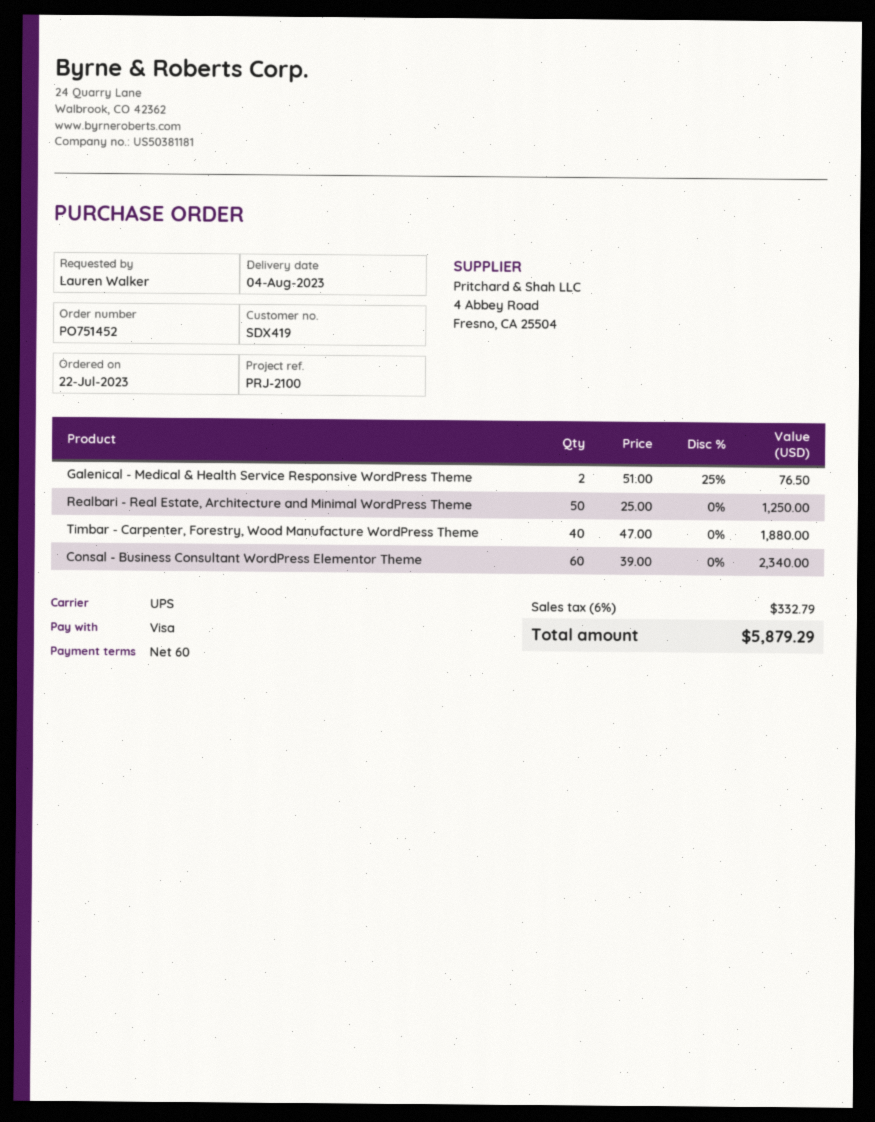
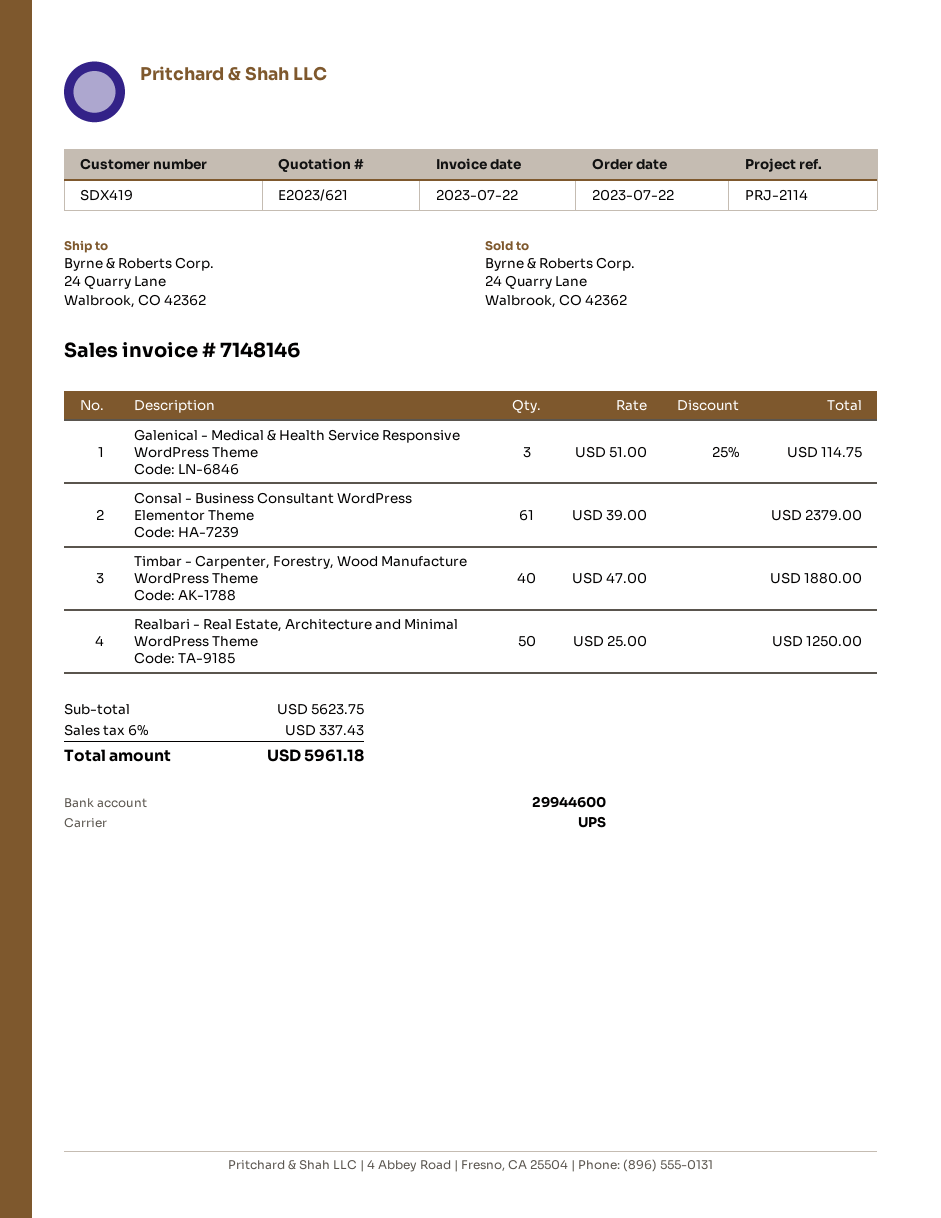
reference: PRJ-2100 -> PRJ-2114
Galenical - Medical & Health Service Responsive WordPress Theme: 2 x 51.00 - 25% = 76.50 -> 3 x 51.00 - 25% = 114.75
Consal - Business Consultant WordPress Elementor Theme: 60 x 39.00 = 2340.00 -> 61 x 39.00 = 2379.00
tax: 6% = 332.79 -> 6% = 337.43
total: 5879.29 -> 5961.18

